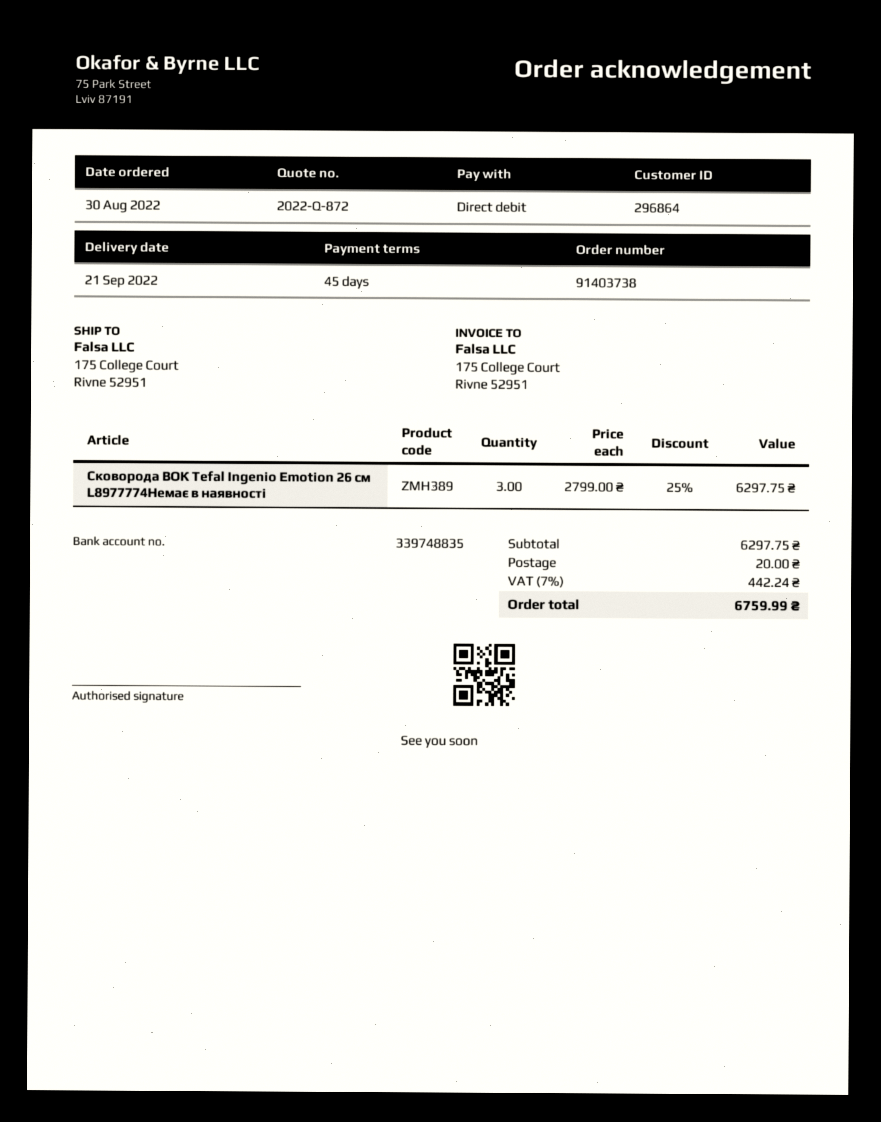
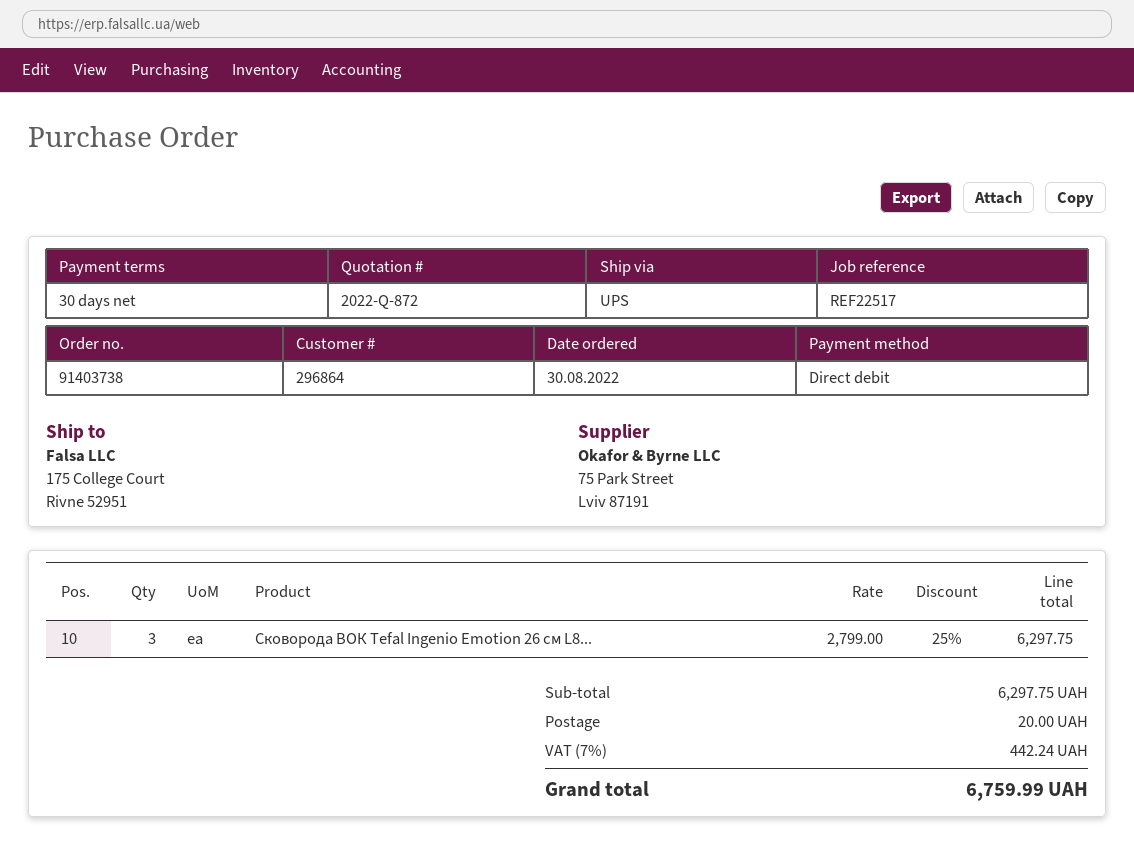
payment terms: 45 days -> 30 days

